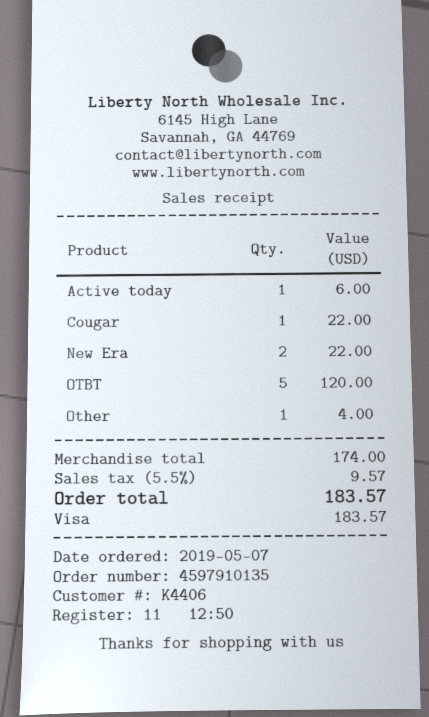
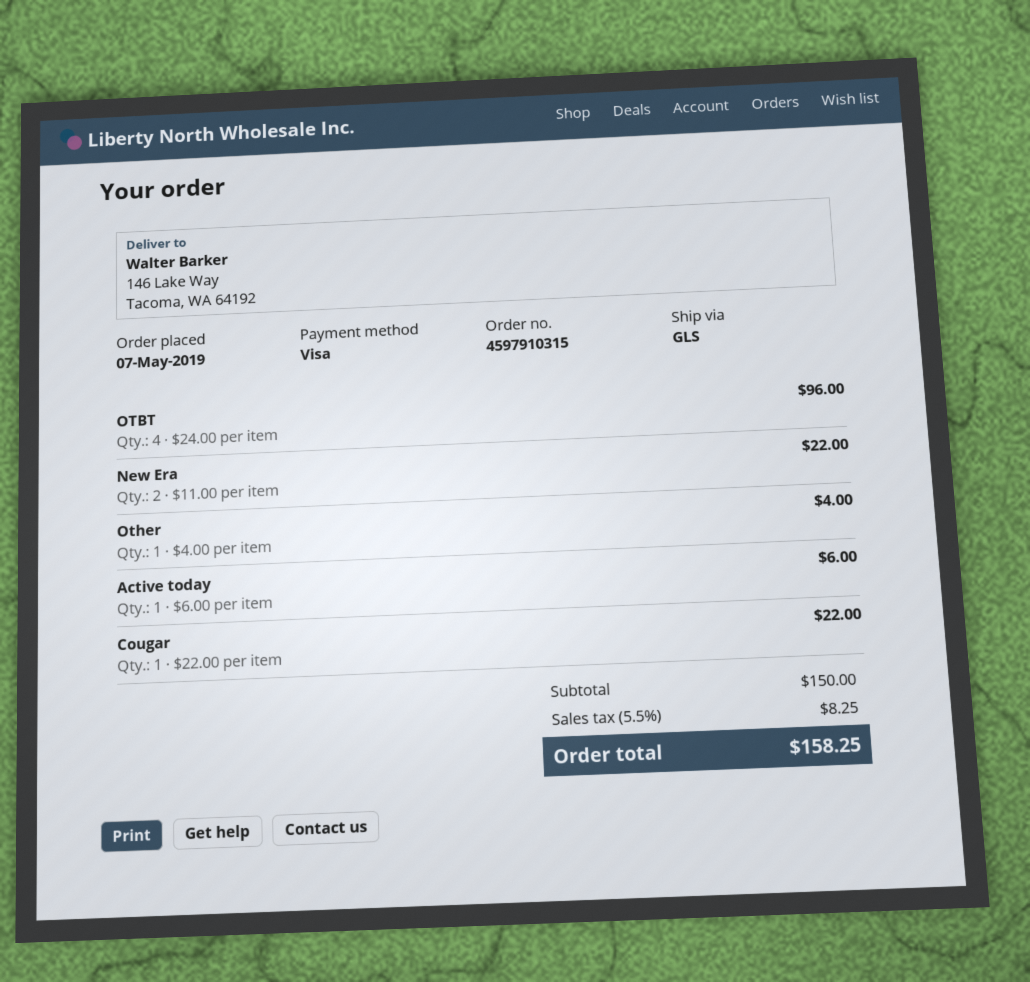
order number: 4597910135 -> 4597910315
OTBT: 5 for 120.00 -> 4 for 96.00
subtotal: 174.00 -> 150.00
tax: 5.5% = 9.57 -> 5.5% = 8.25
total: 183.57 -> 158.25

